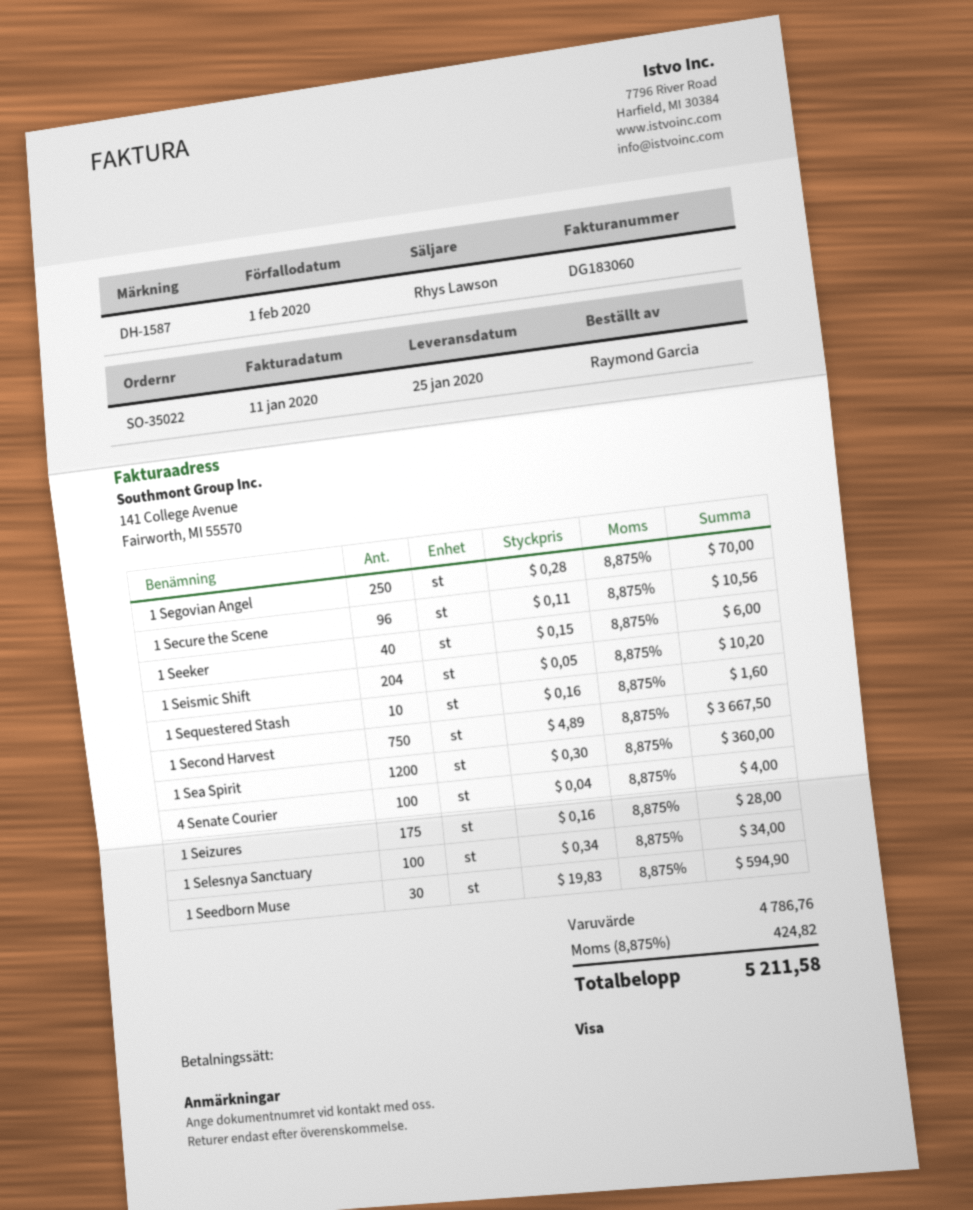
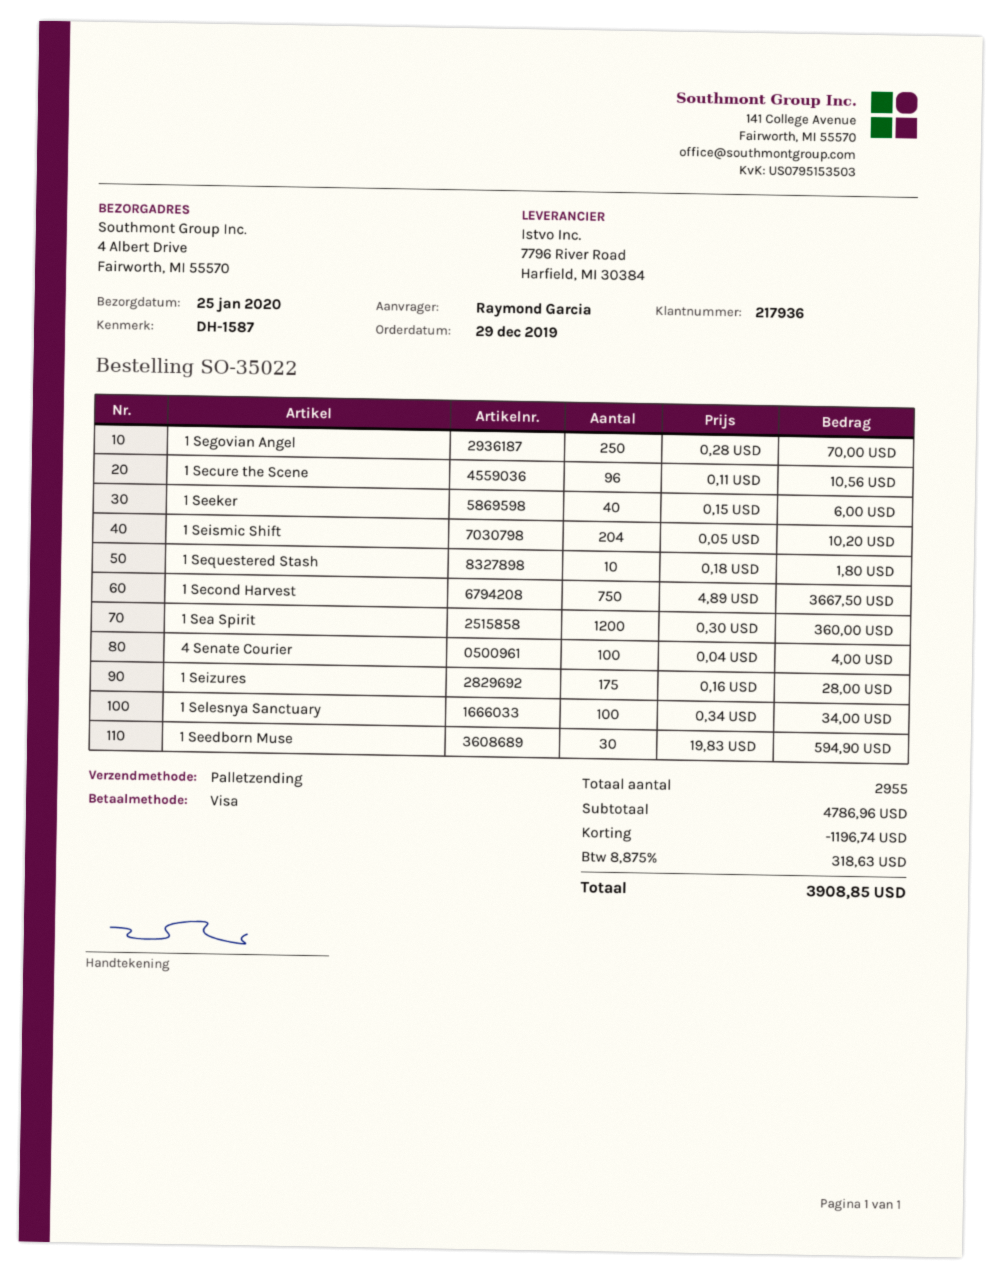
1 Sequestered Stash: 10 x 0.16 = 1.60 -> 10 x 0.18 = 1.80
subtotal: 4786.76 -> 4786.96
discount: none -> 1196.74
tax: 8.875% = 424.82 -> 8.875% = 318.63
total: 5211.58 -> 3908.85

